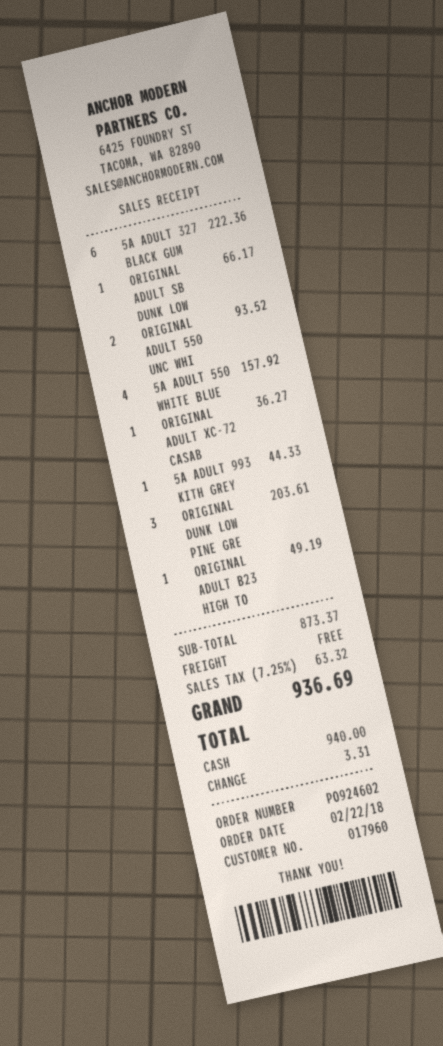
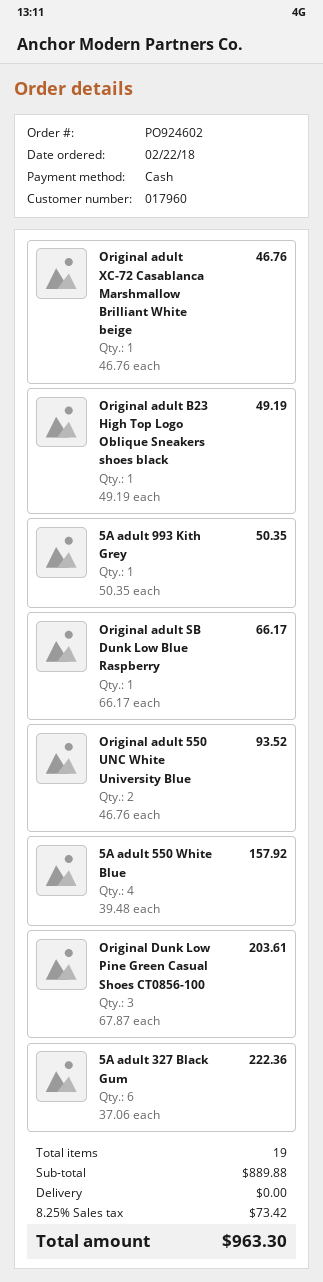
ORIGINAL ADULT XC-72 CASAB: 1 for 36.27 -> 1 for 46.76
5A ADULT 993 KITH GREY: 1 for 44.33 -> 1 for 50.35
subtotal: 873.37 -> 889.88
tax: 7.25% = 63.32 -> 8.25% = 73.42
total: 936.69 -> 963.30

